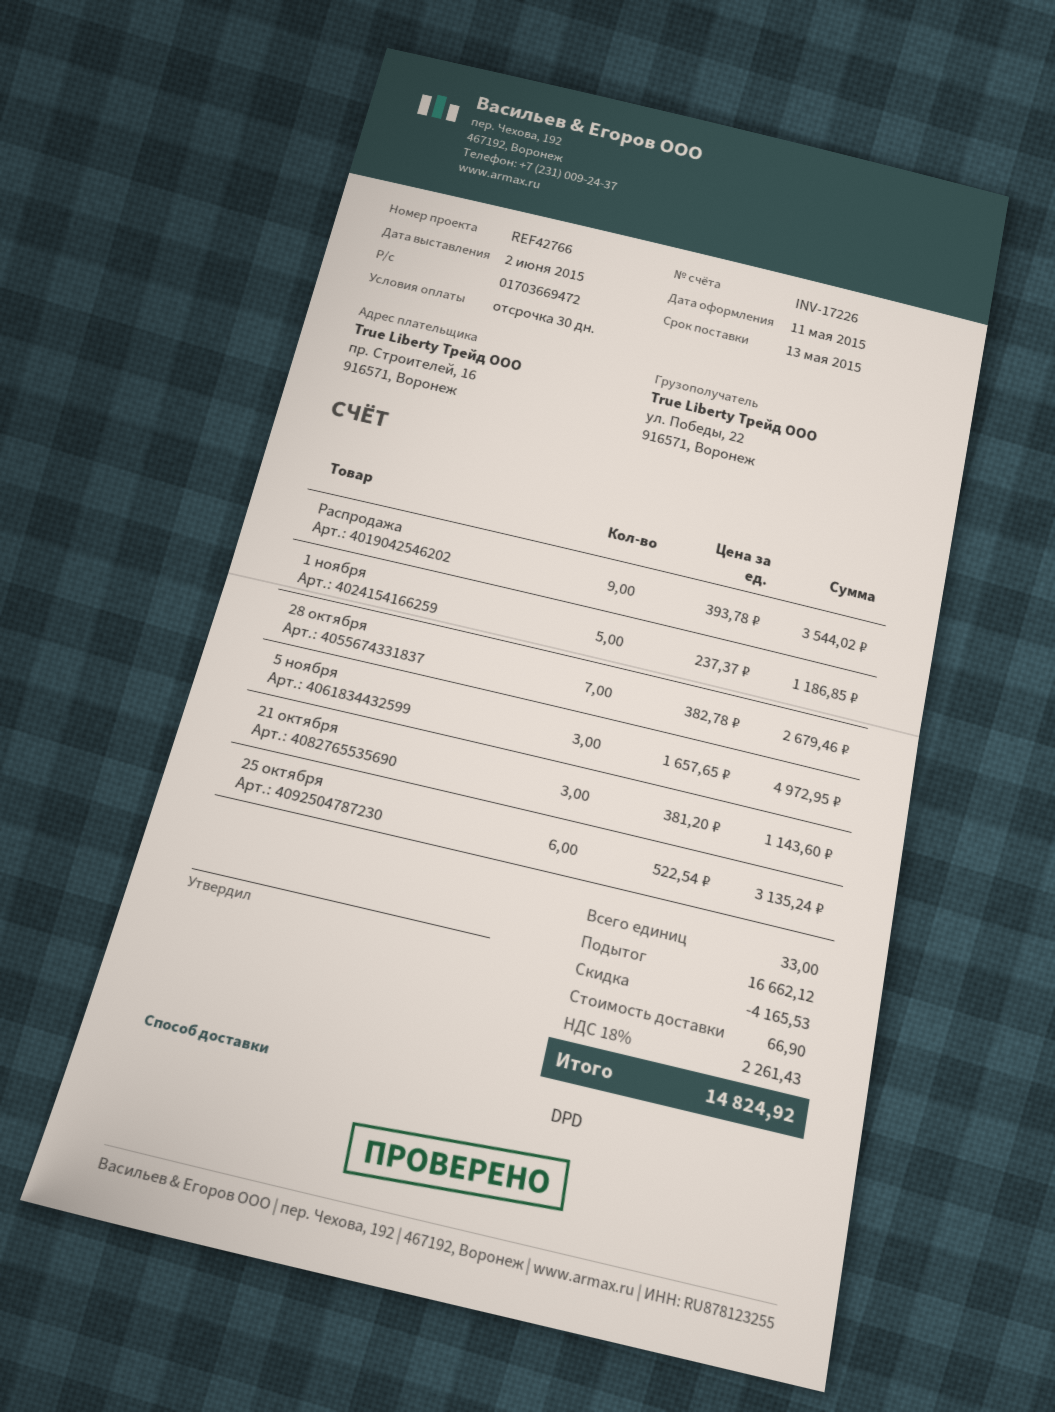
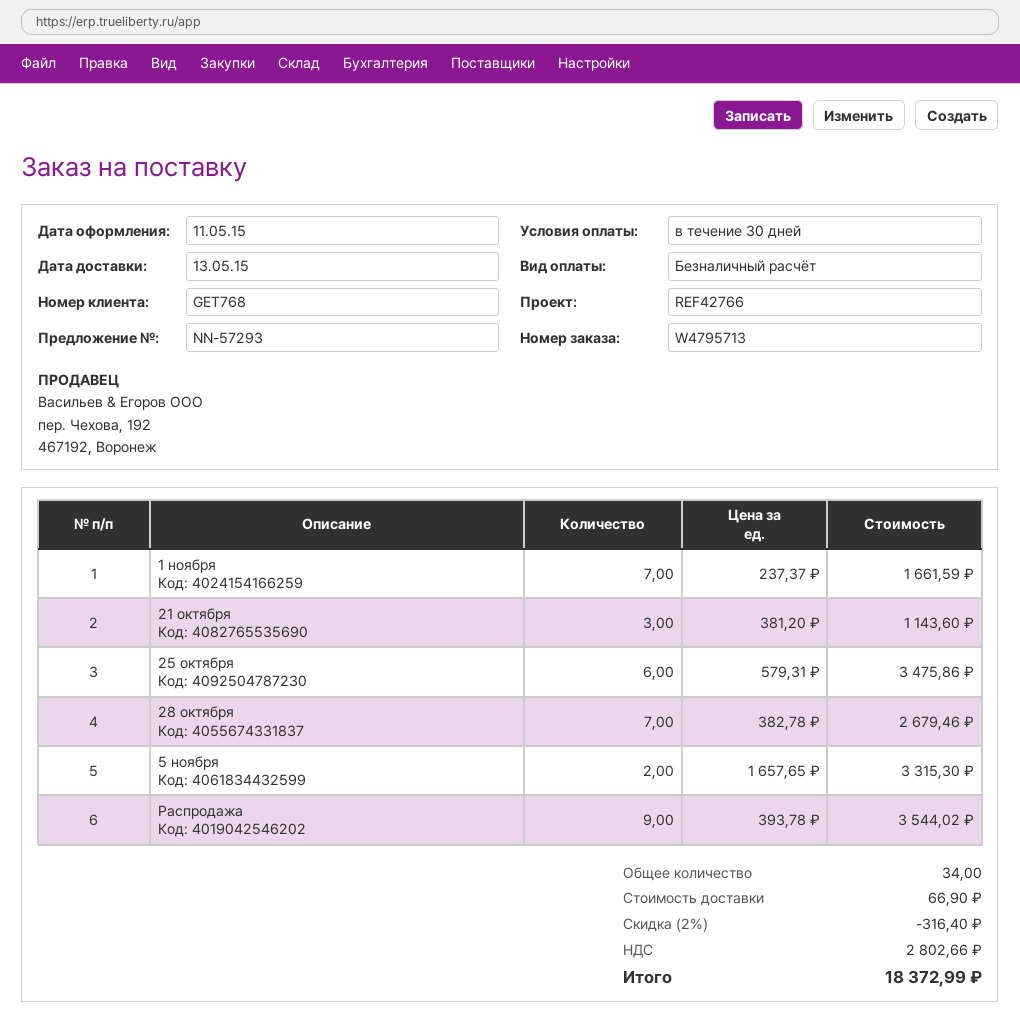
1 ноября: 5 x 237.37 = 1186.85 -> 7 x 237.37 = 1661.59
5 ноября: 3 x 1657.65 = 4972.95 -> 2 x 1657.65 = 3315.30
25 октября: 6 x 522.54 = 3135.24 -> 6 x 579.31 = 3475.86
total quantity: 33 -> 34
discount: 4165.53 -> 316.40
tax: 2261.43 -> 2802.66
total: 14824.92 -> 18372.99

